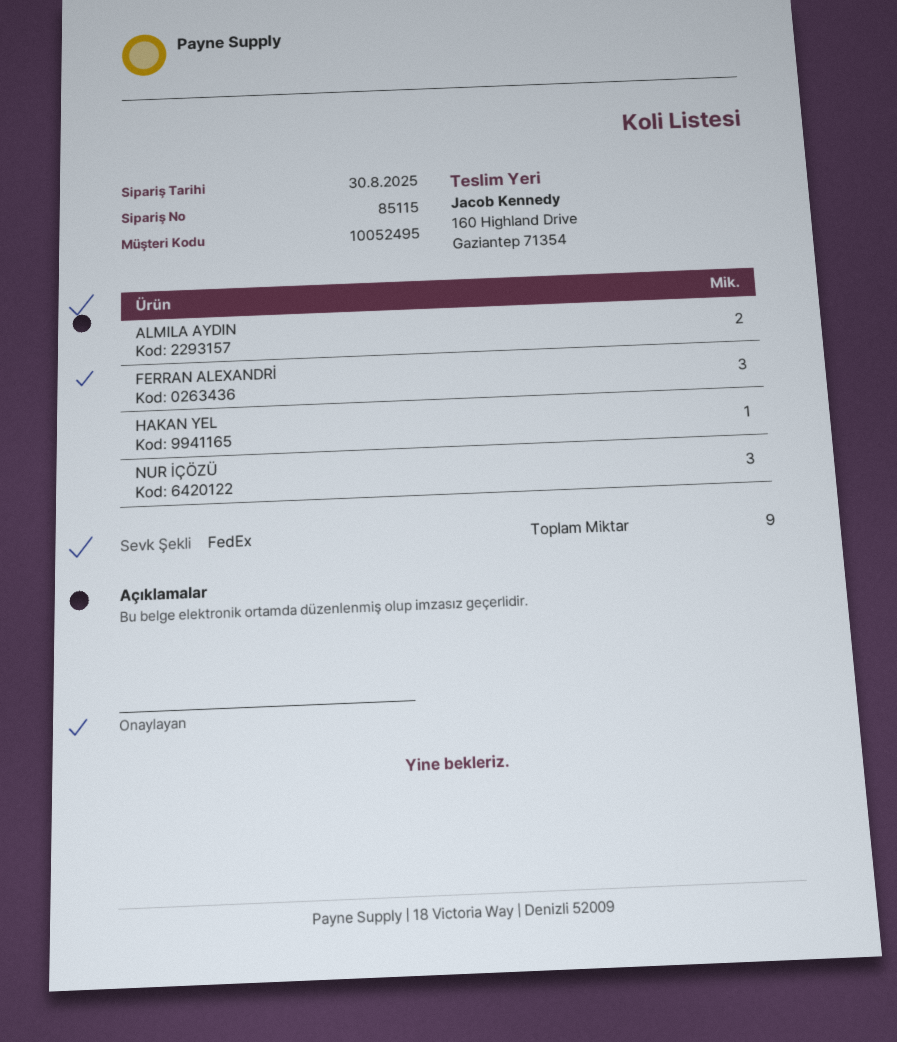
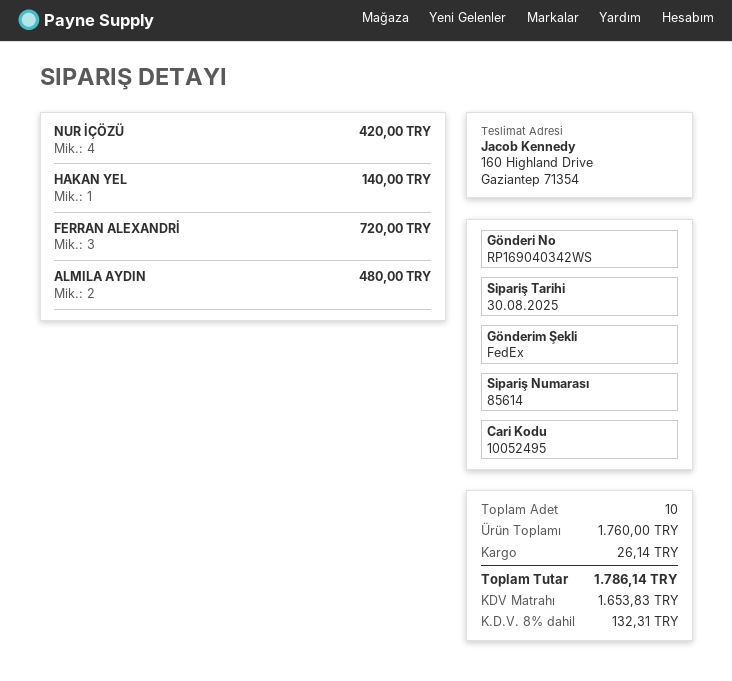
order number: 85115 -> 85614
NUR İÇÖZÜ: 3 -> 4
total quantity: 9 -> 10

